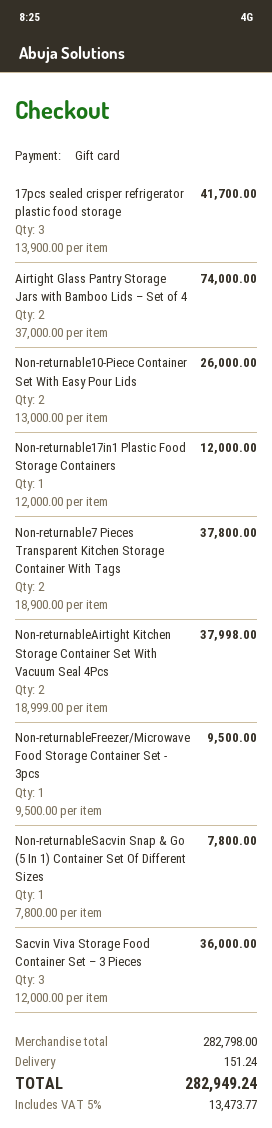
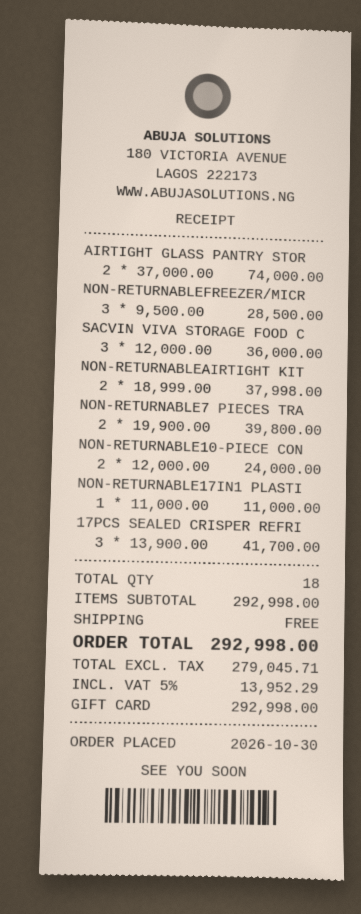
Non-returnable10-Piece Container Set With Easy Pour Lids: 2 x 13000.00 = 26000.00 -> 2 x 12000.00 = 24000.00
Non-returnable17in1 Plastic Food Storage Containers: 1 x 12000.00 = 12000.00 -> 1 x 11000.00 = 11000.00
Non-returnable7 Pieces Transparent Kitchen Storage Container With Tags: 2 x 18900.00 = 37800.00 -> 2 x 19900.00 = 39800.00
Non-returnableFreezer/Microwave Food Storage Container Set - 3pcs: 1 x 9500.00 = 9500.00 -> 3 x 9500.00 = 28500.00
Non-returnableSacvin Snap & Go (5 In 1) Container Set Of Different Sizes: 1 x 7800.00 = 7800.00 -> none
subtotal: 282798.00 -> 292998.00
shipping: 151.24 -> 0.00
tax: 5% = 13473.77 -> 5% = 13952.29
total: 282949.24 -> 292998.00

